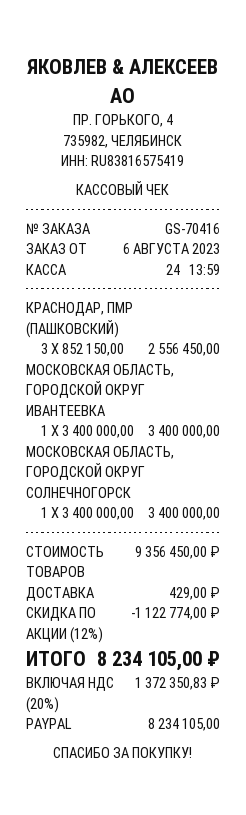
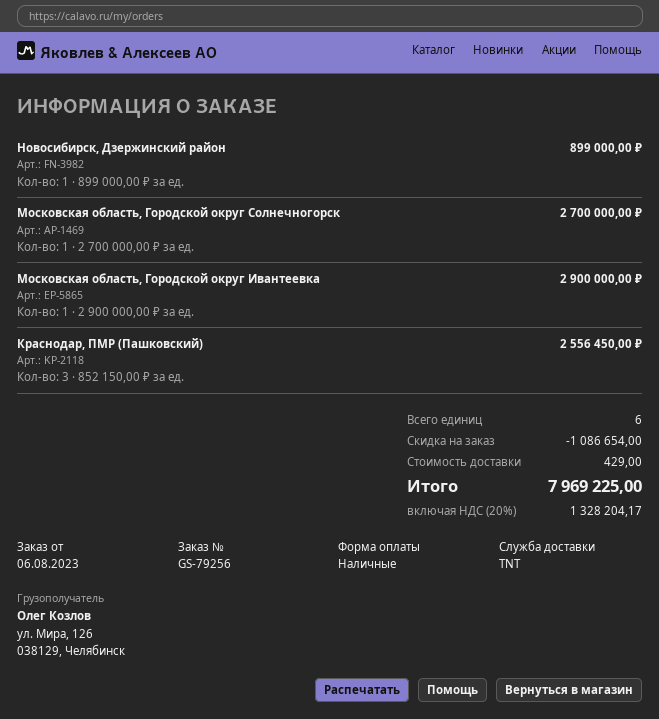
order number: GS-70416 -> GS-79256
payment method: PayPal -> cash
МОСКОВСКАЯ ОБЛАСТЬ, ГОРОДСКОЙ ОКРУГ ИВАНТЕЕВКА: 1 x 3400000.00 = 3400000.00 -> 1 x 2900000.00 = 2900000.00
МОСКОВСКАЯ ОБЛАСТЬ, ГОРОДСКОЙ ОКРУГ СОЛНЕЧНОГОРСК: 1 x 3400000.00 = 3400000.00 -> 1 x 2700000.00 = 2700000.00
Новосибирск, Дзержинский район: none -> 1 x 899000.00 = 899000.00
discount: 1122774.00 -> 1086654.00
tax: 20% = 1372350.83 -> 20% = 1328204.17
total: 8234105.00 -> 7969225.00

